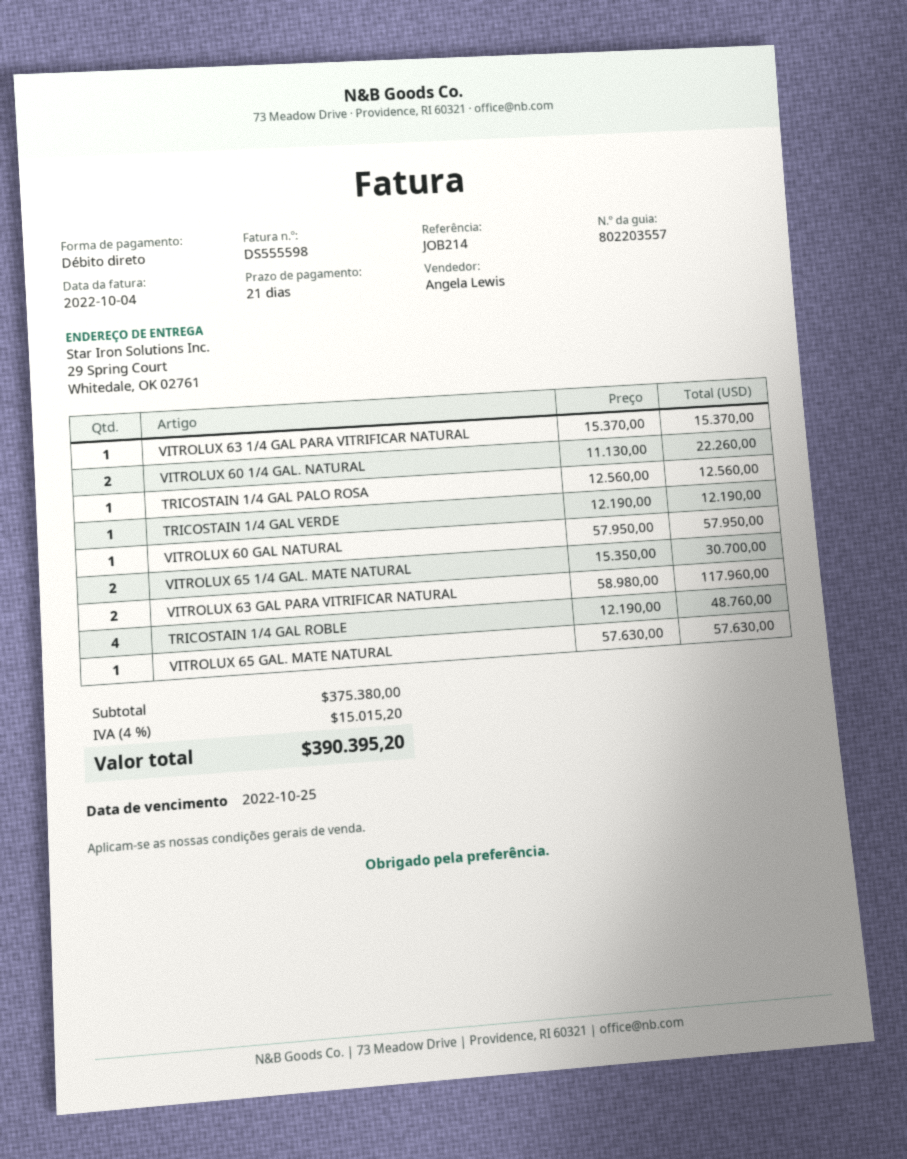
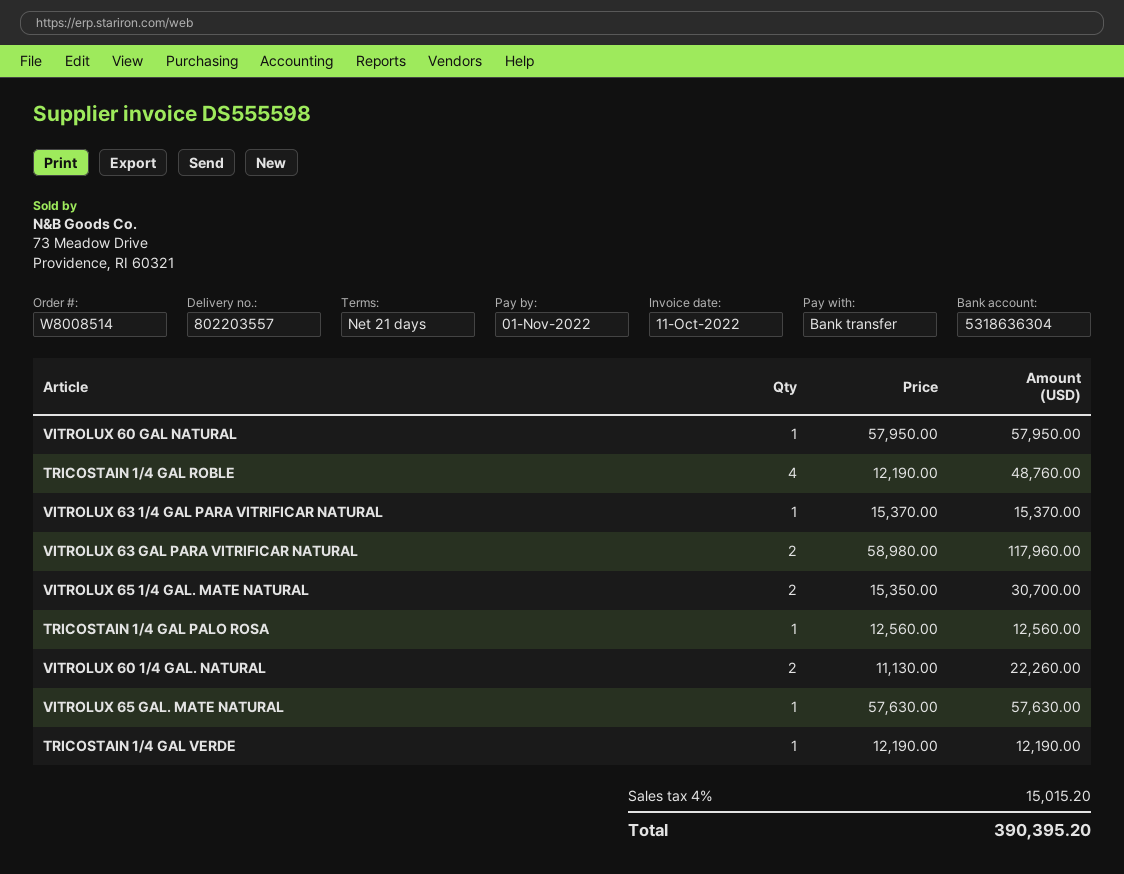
invoice date: 2022-10-04 -> 2022-10-11
due date: 2022-10-25 -> 2022-11-01
payment method: direct debit -> bank transfer

